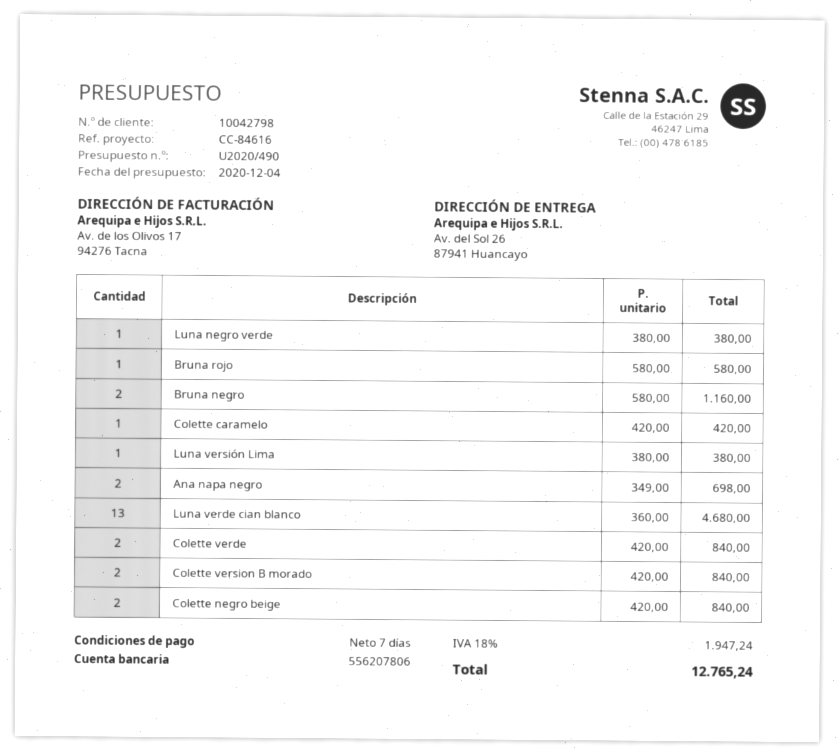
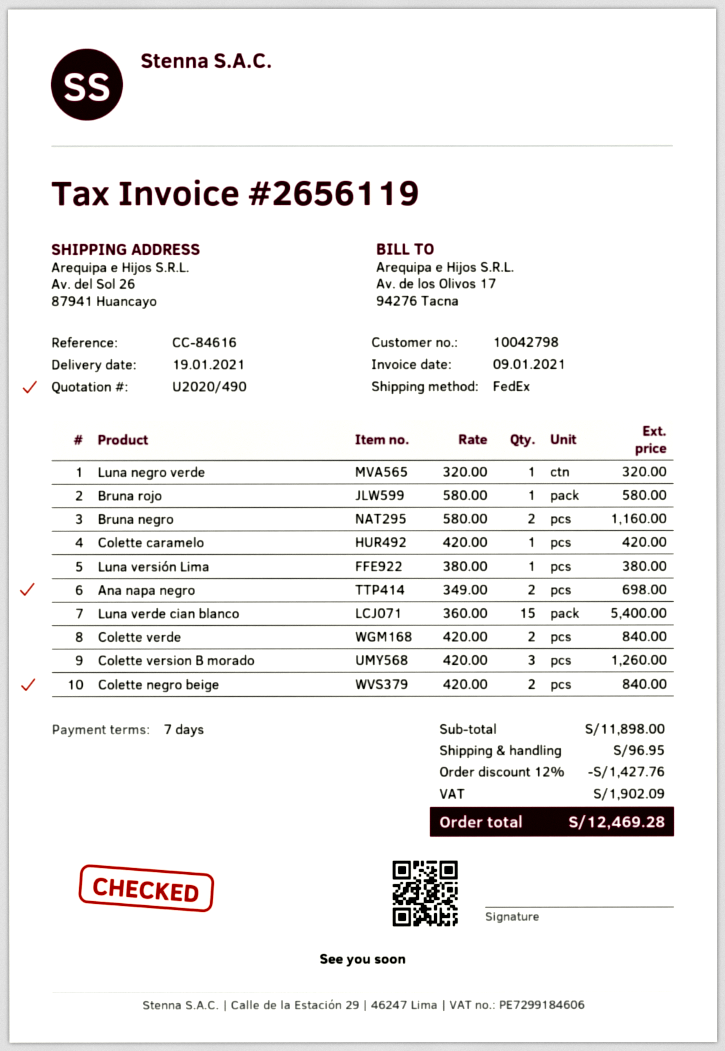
Luna negro verde: 1 x 380.00 = 380.00 -> 1 x 320.00 = 320.00
Luna verde cian blanco: 13 x 360.00 = 4680.00 -> 15 x 360.00 = 5400.00
Colette version B morado: 2 x 420.00 = 840.00 -> 3 x 420.00 = 1260.00
discount: none -> 12% = 1427.76
shipping: none -> 96.95
tax: 1947.24 -> 1902.09
total: 12765.24 -> 12469.28

